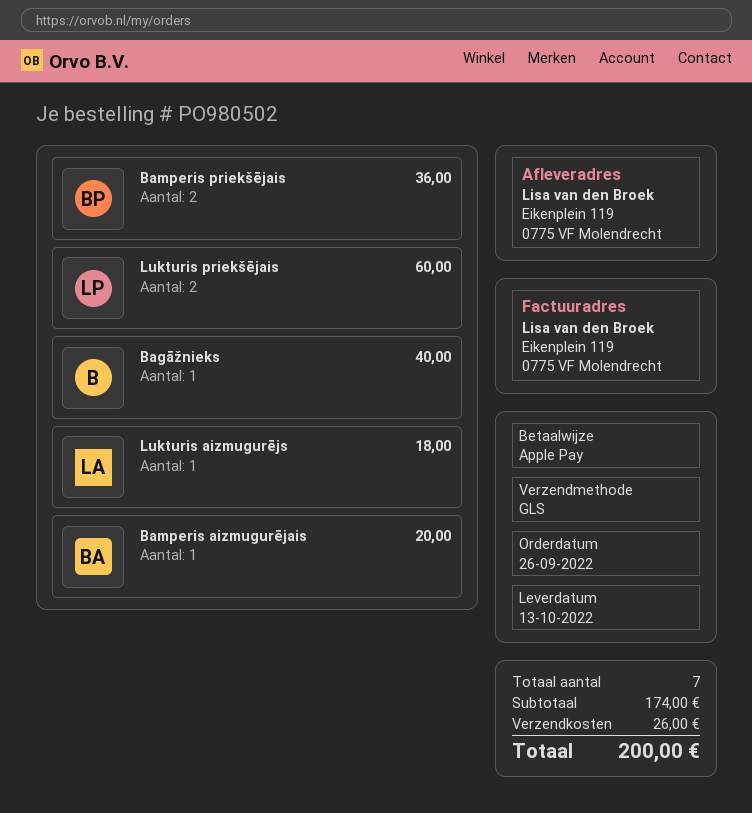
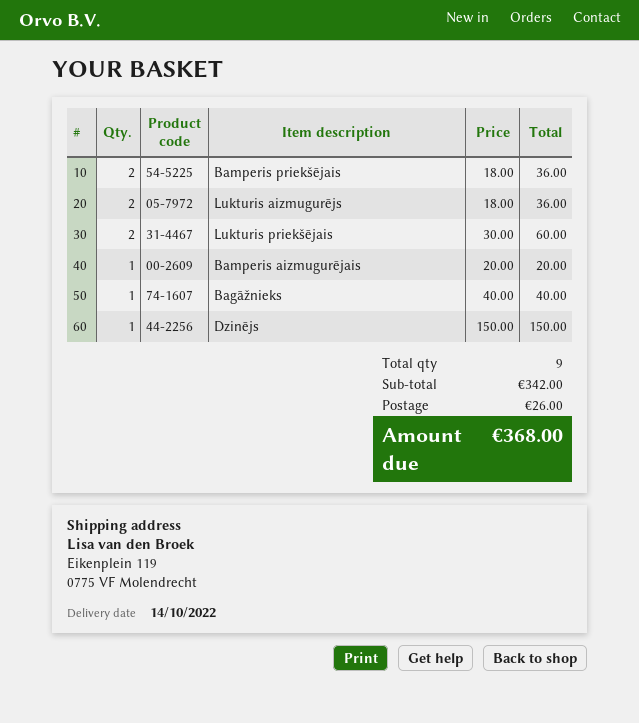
delivery date: 2022-10-13 -> 2022-10-14
Lukturis aizmugurējs: 1 for 18.00 -> 2 for 36.00
Dzinējs: none -> 1 for 150.00
total quantity: 7 -> 9
subtotal: 174.00 -> 342.00
total: 200.00 -> 368.00

